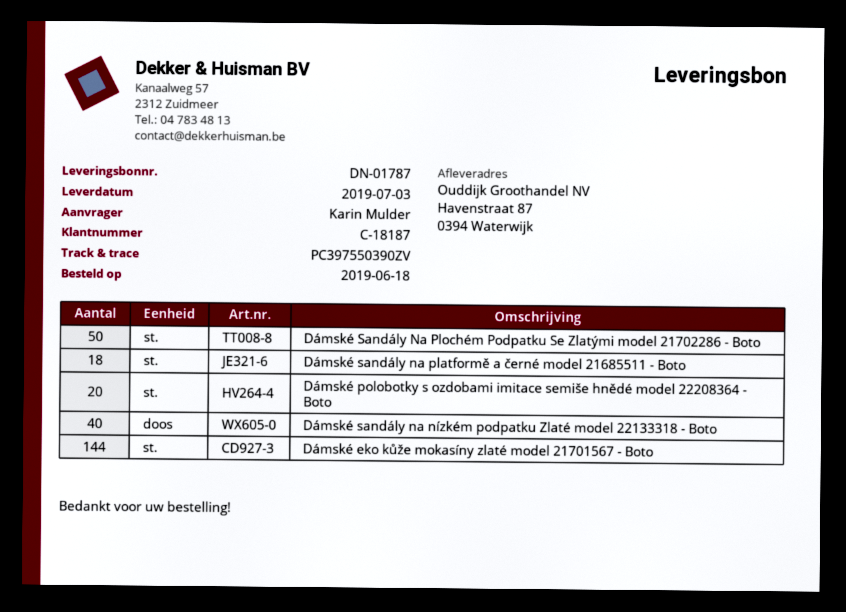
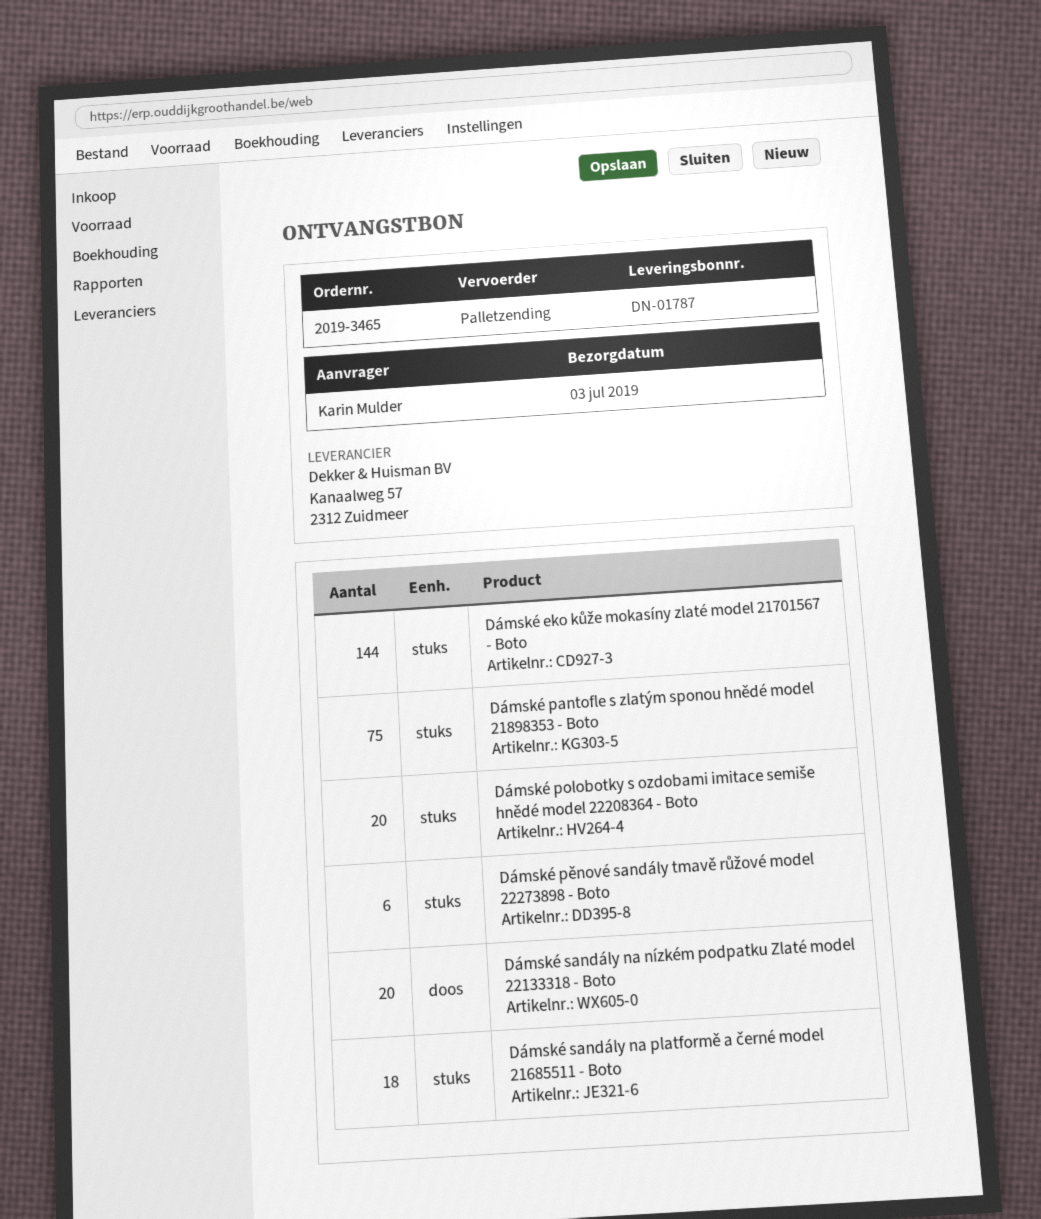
Dámské Sandály Na Plochém Podpatku Se Zlatými model 21702286 - Boto: 50 -> none
Dámské sandály na nízkém podpatku Zlaté model 22133318 - Boto: 40 -> 20
Dámské pantofle s zlatým sponou hnědé model 21898353 - Boto: none -> 75
Dámské pěnové sandály tmavě růžové model 22273898 - Boto: none -> 6

